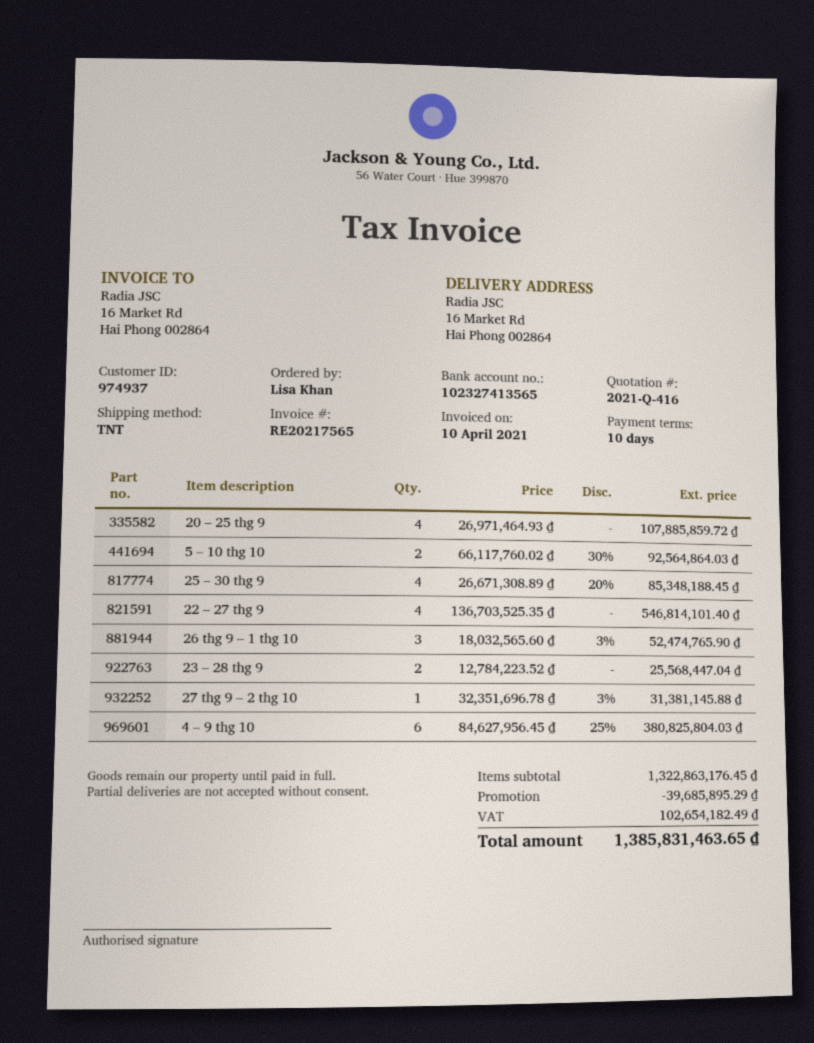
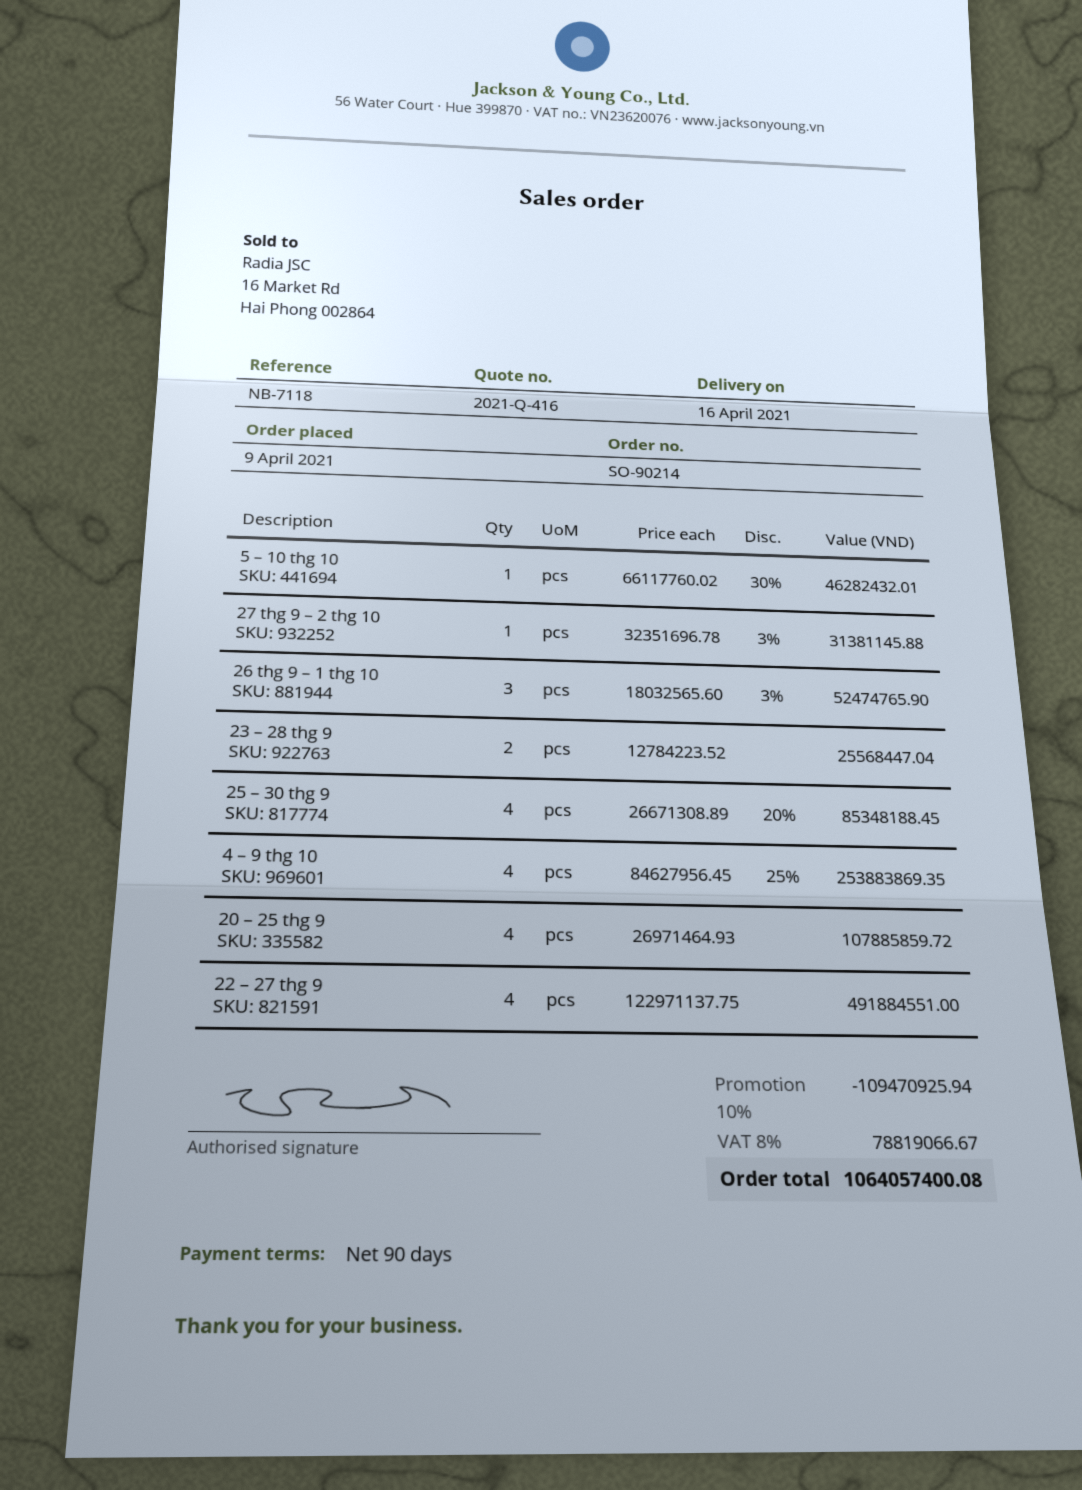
payment terms: 10 days -> 90 days
5 – 10 thg 10: 2 x 66117760.02 - 30% = 92564864.03 -> 1 x 66117760.02 - 30% = 46282432.01
22 – 27 thg 9: 4 x 136703525.35 = 546814101.40 -> 4 x 122971137.75 = 491884551.00
4 – 9 thg 10: 6 x 84627956.45 - 25% = 380825804.03 -> 4 x 84627956.45 - 25% = 253883869.35
discount: 39685895.29 -> 109470925.94
tax: 102654182.49 -> 78819066.67
total: 1385831463.65 -> 1064057400.08

